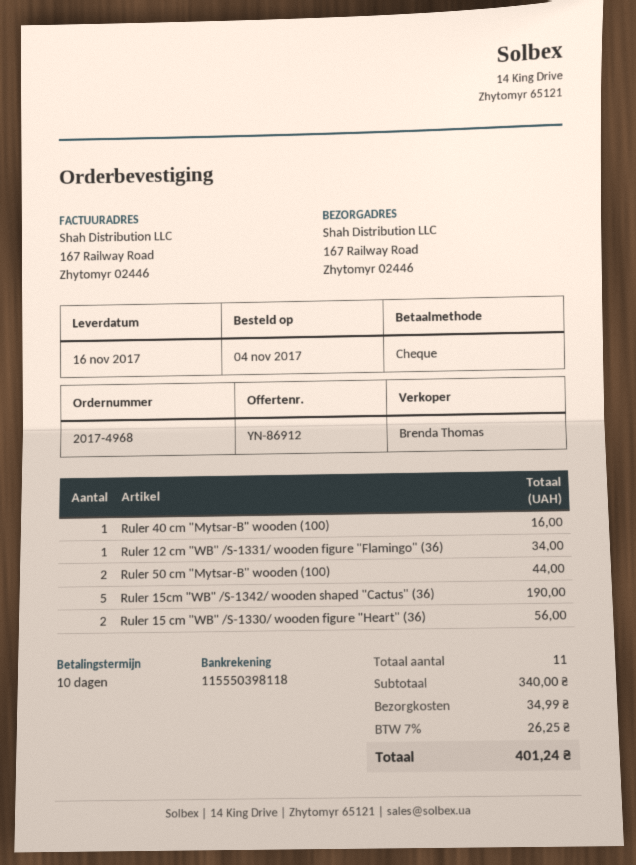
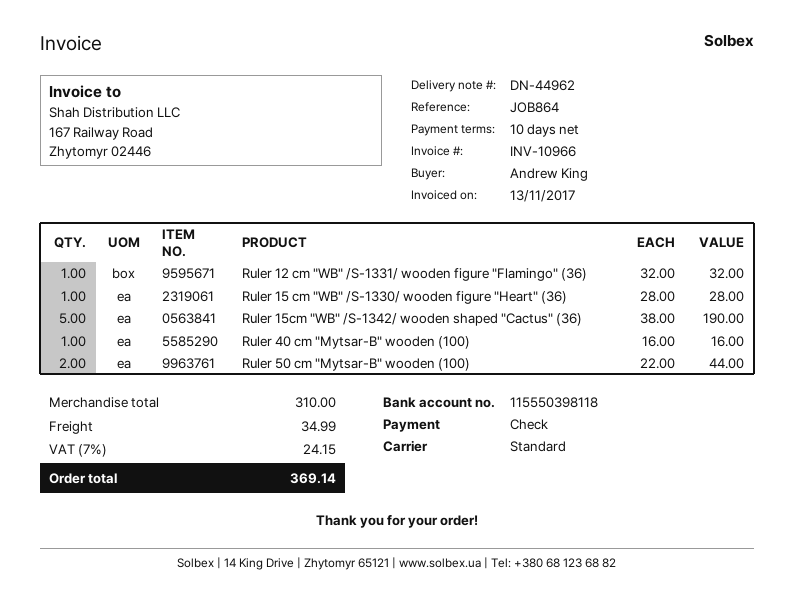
Ruler 12 cm "WB" /S-1331/ wooden figure "Flamingo" (36): 1 for 34.00 -> 1 for 32.00
Ruler 15 cm "WB" /S-1330/ wooden figure "Heart" (36): 2 for 56.00 -> 1 for 28.00
subtotal: 340.00 -> 310.00
tax: 7% = 26.25 -> 7% = 24.15
total: 401.24 -> 369.14

